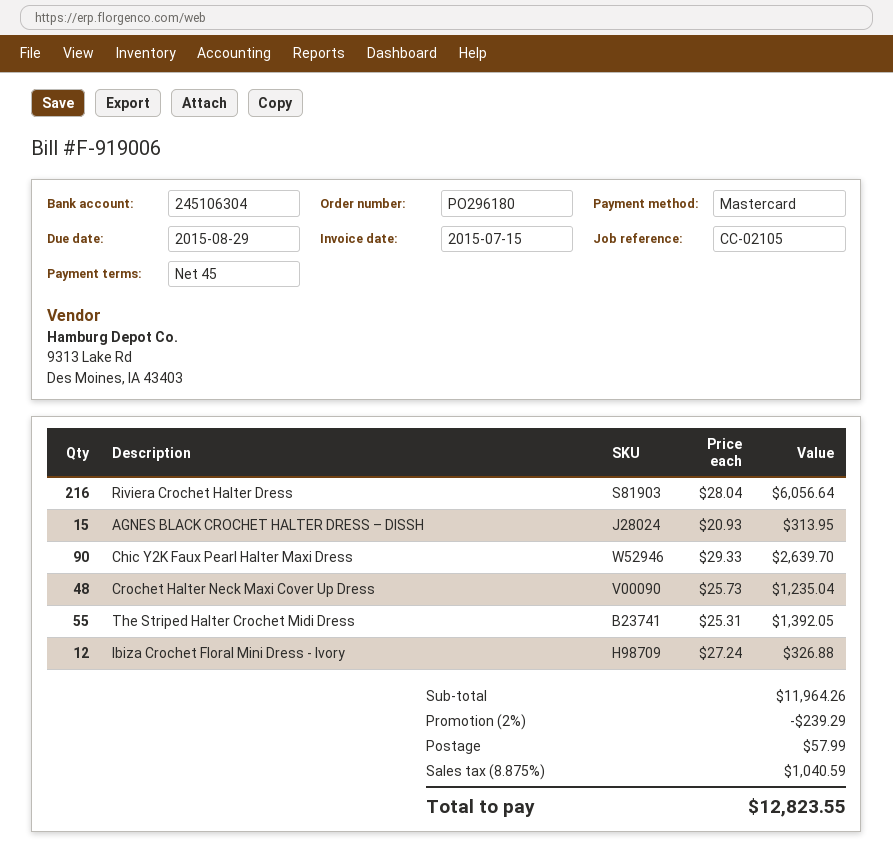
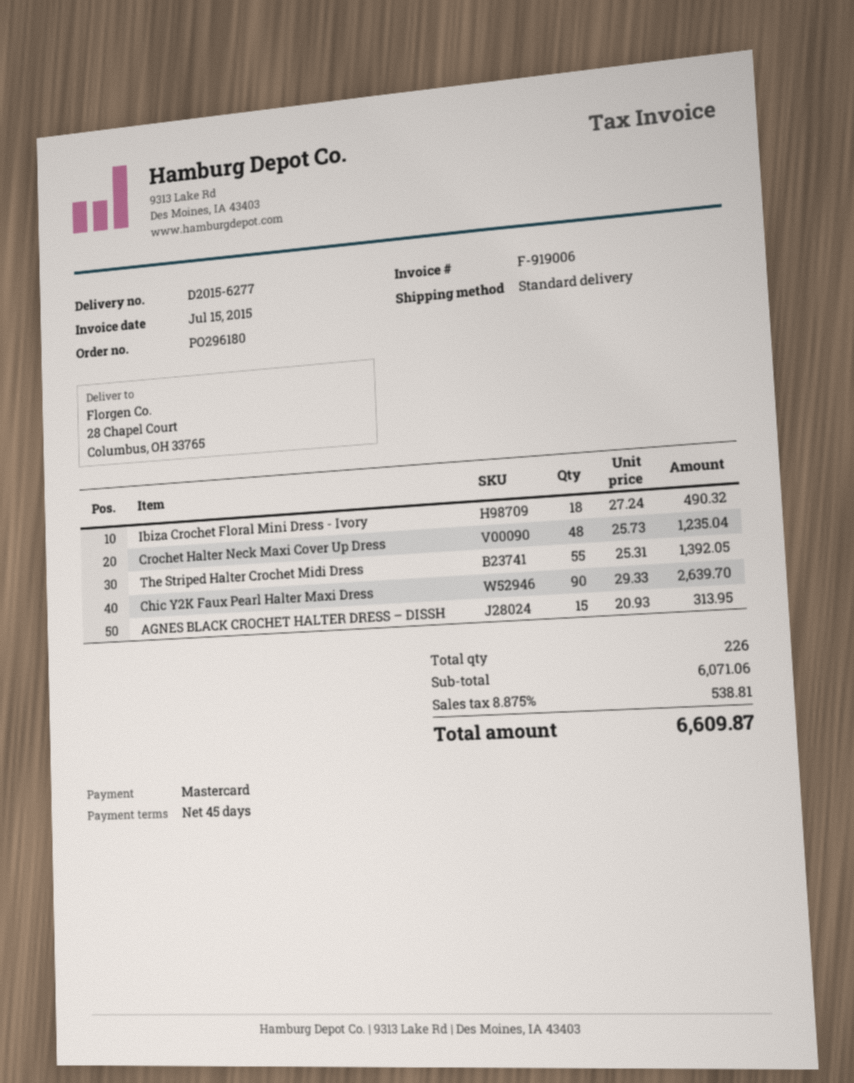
Riviera Crochet Halter Dress: 216 x 28.04 = 6056.64 -> none
Ibiza Crochet Floral Mini Dress - Ivory: 12 x 27.24 = 326.88 -> 18 x 27.24 = 490.32
subtotal: 11964.26 -> 6071.06
discount: 2% = 239.29 -> none
shipping: 57.99 -> none
tax: 8.875% = 1040.59 -> 8.875% = 538.81
total: 12823.55 -> 6609.87

